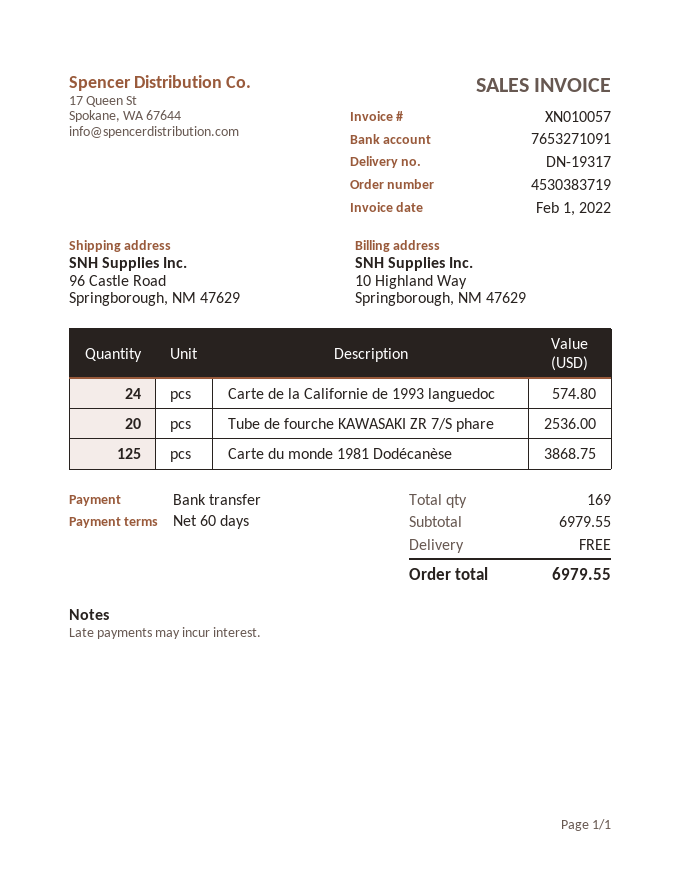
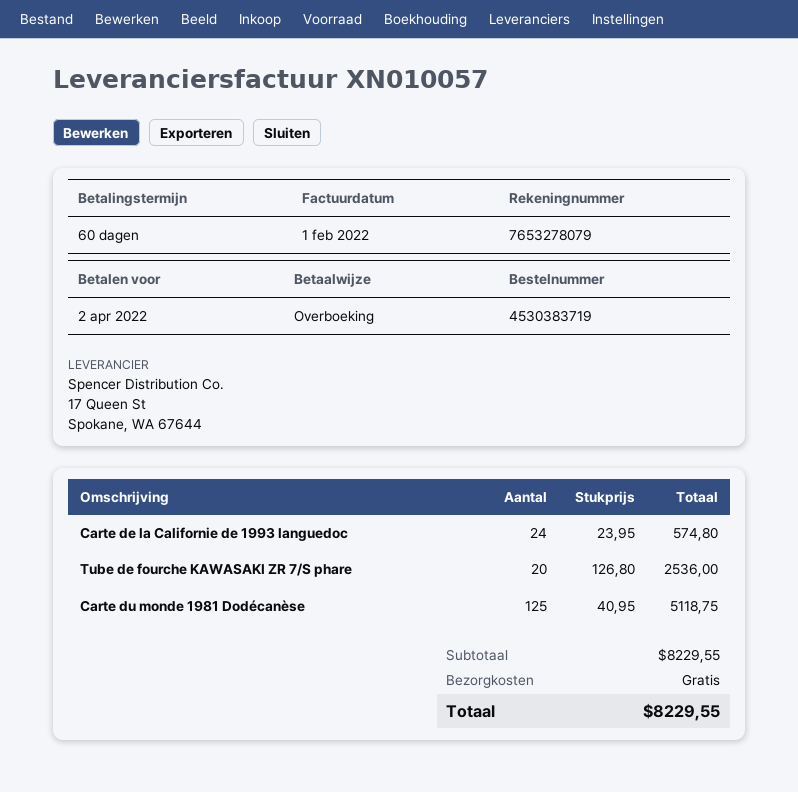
bank account: 7653271091 -> 7653278079
Carte du monde 1981 Dodécanèse: 125 for 3868.75 -> 125 for 5118.75
subtotal: 6979.55 -> 8229.55
total: 6979.55 -> 8229.55

